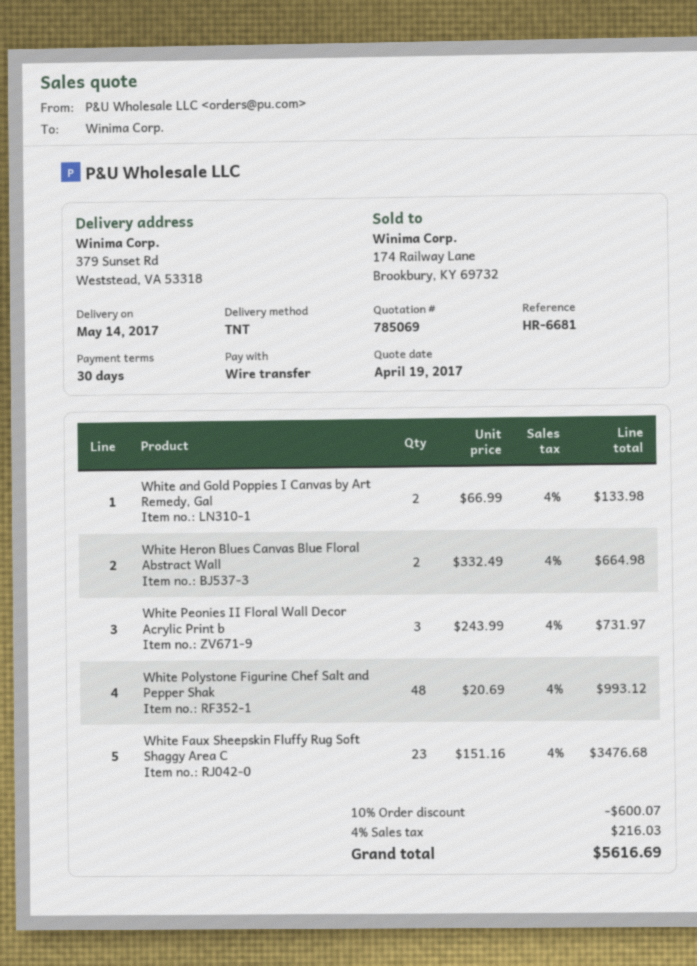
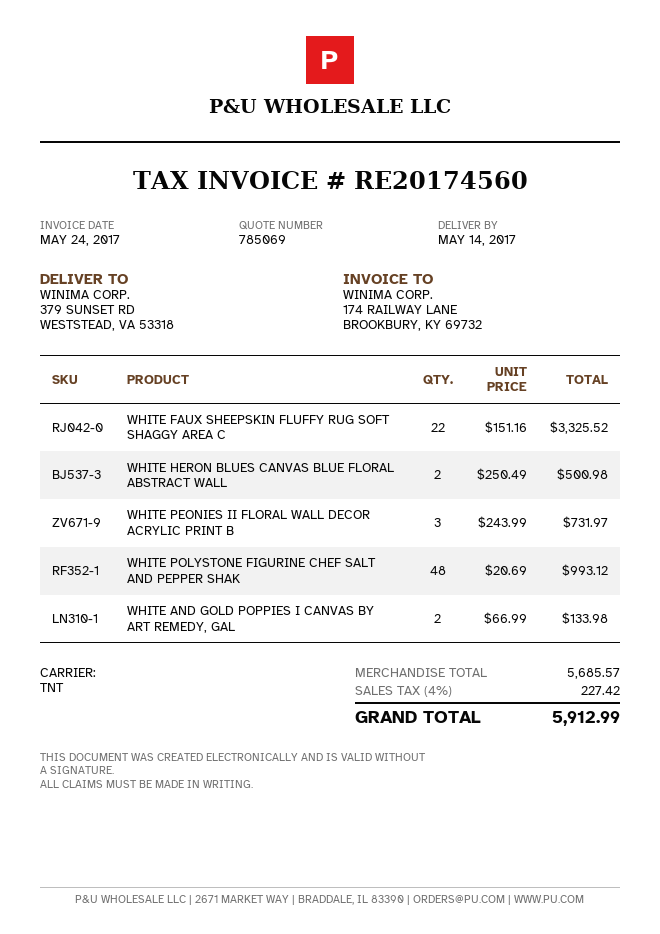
White Heron Blues Canvas Blue Floral Abstract Wall: 2 x 332.49 = 664.98 -> 2 x 250.49 = 500.98
White Faux Sheepskin Fluffy Rug Soft Shaggy Area C: 23 x 151.16 = 3476.68 -> 22 x 151.16 = 3325.52
discount: 10% = 600.07 -> none
tax: 4% = 216.03 -> 4% = 227.42
total: 5616.69 -> 5912.99

